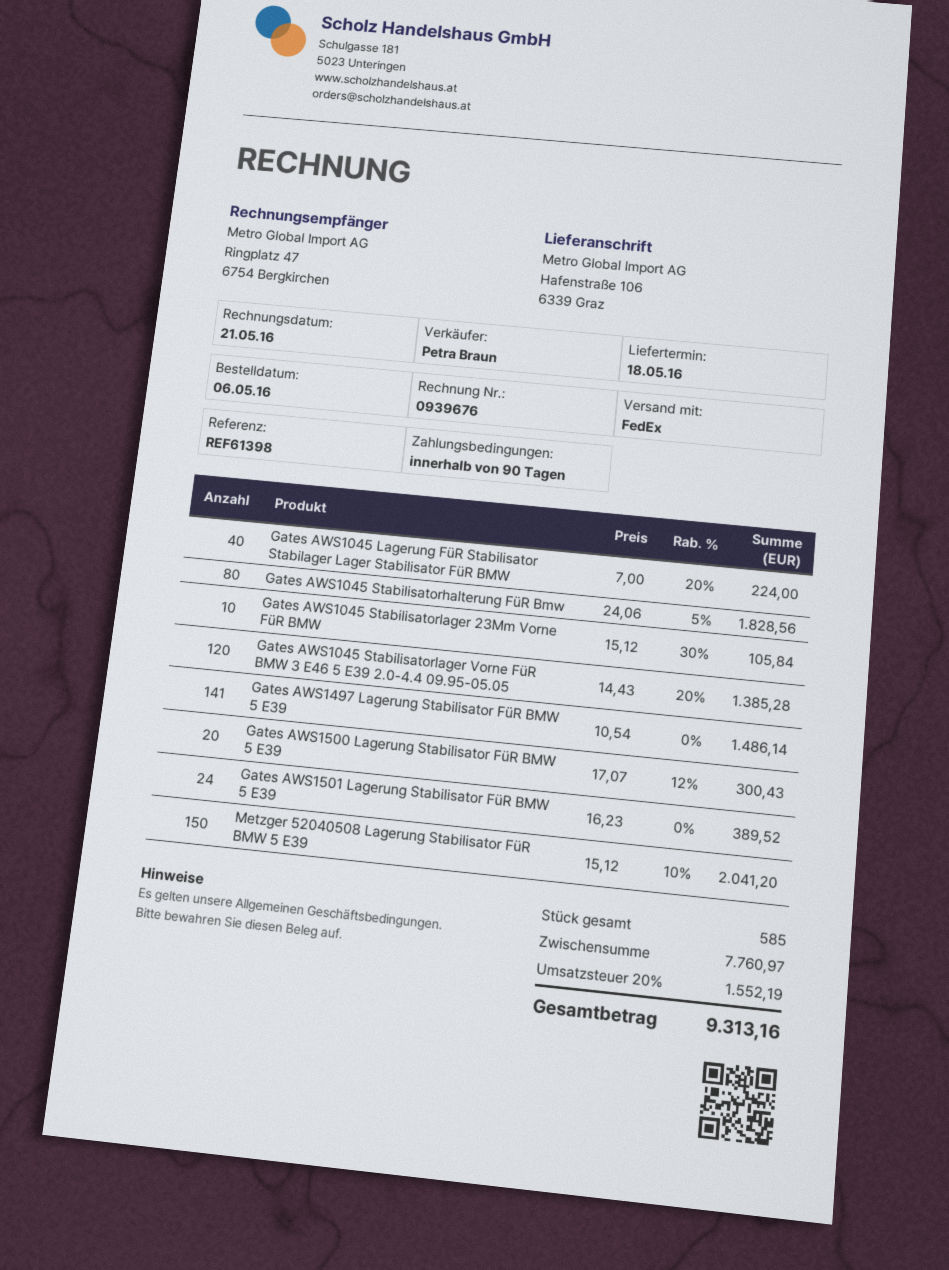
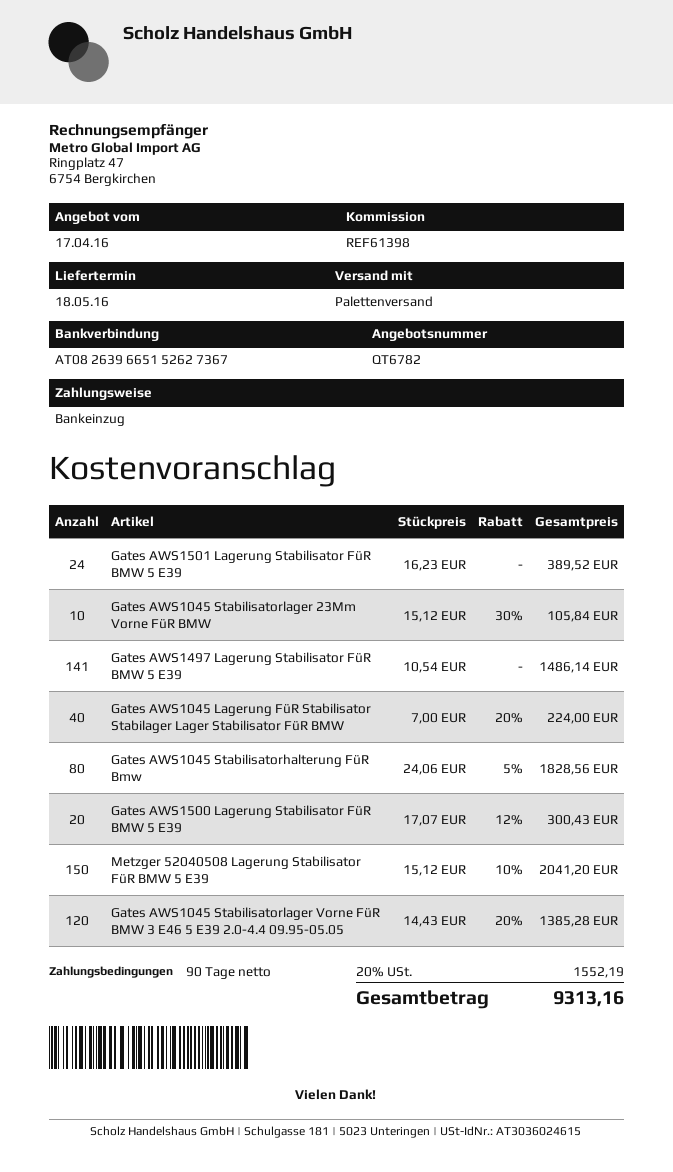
shipping method: FedEx -> pallet freight

